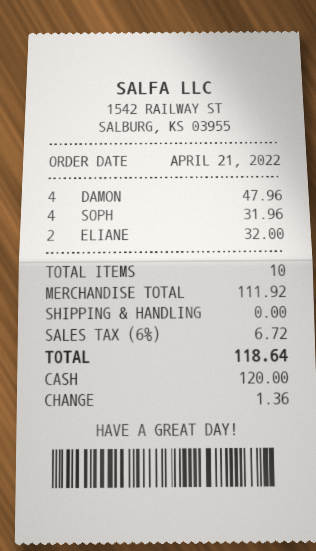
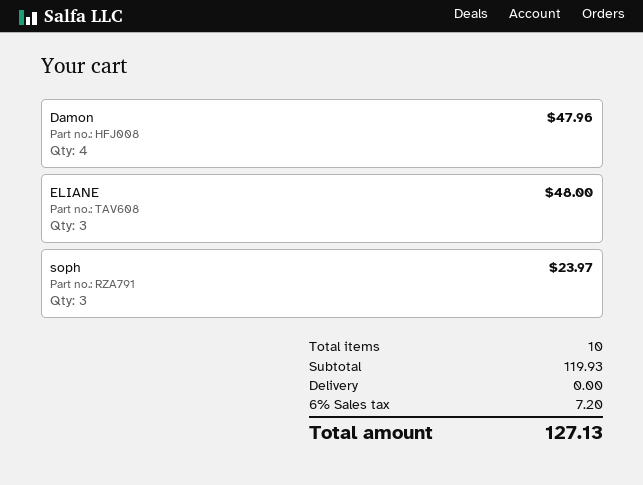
SOPH: 4 for 31.96 -> 3 for 23.97
ELIANE: 2 for 32.00 -> 3 for 48.00
subtotal: 111.92 -> 119.93
tax: 6% = 6.72 -> 6% = 7.20
total: 118.64 -> 127.13

